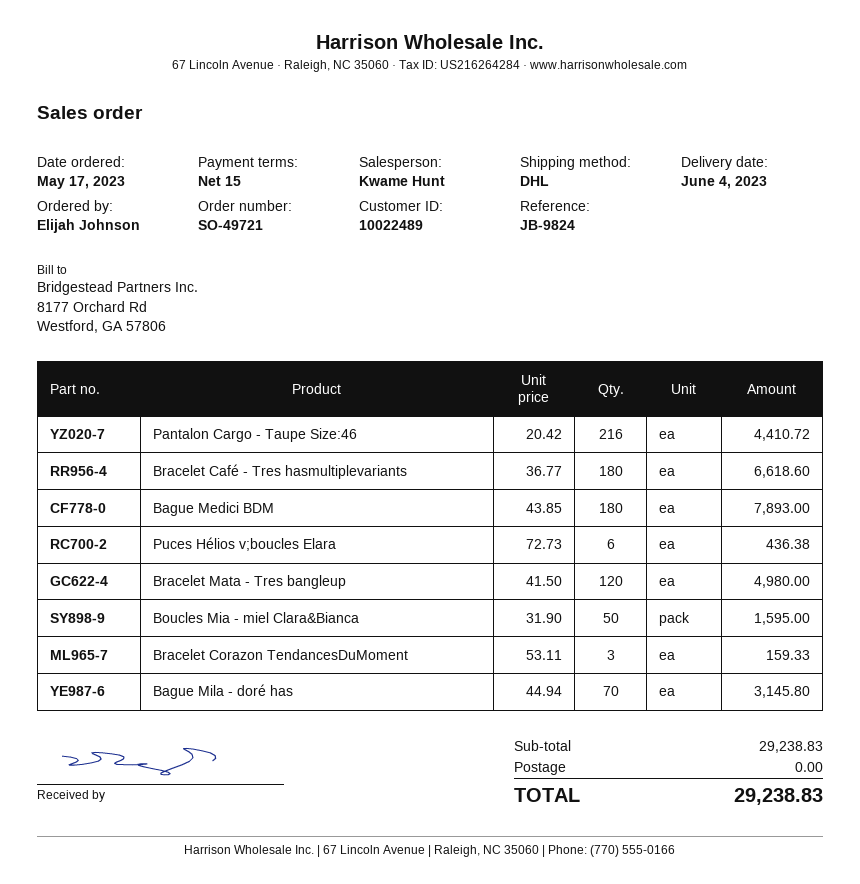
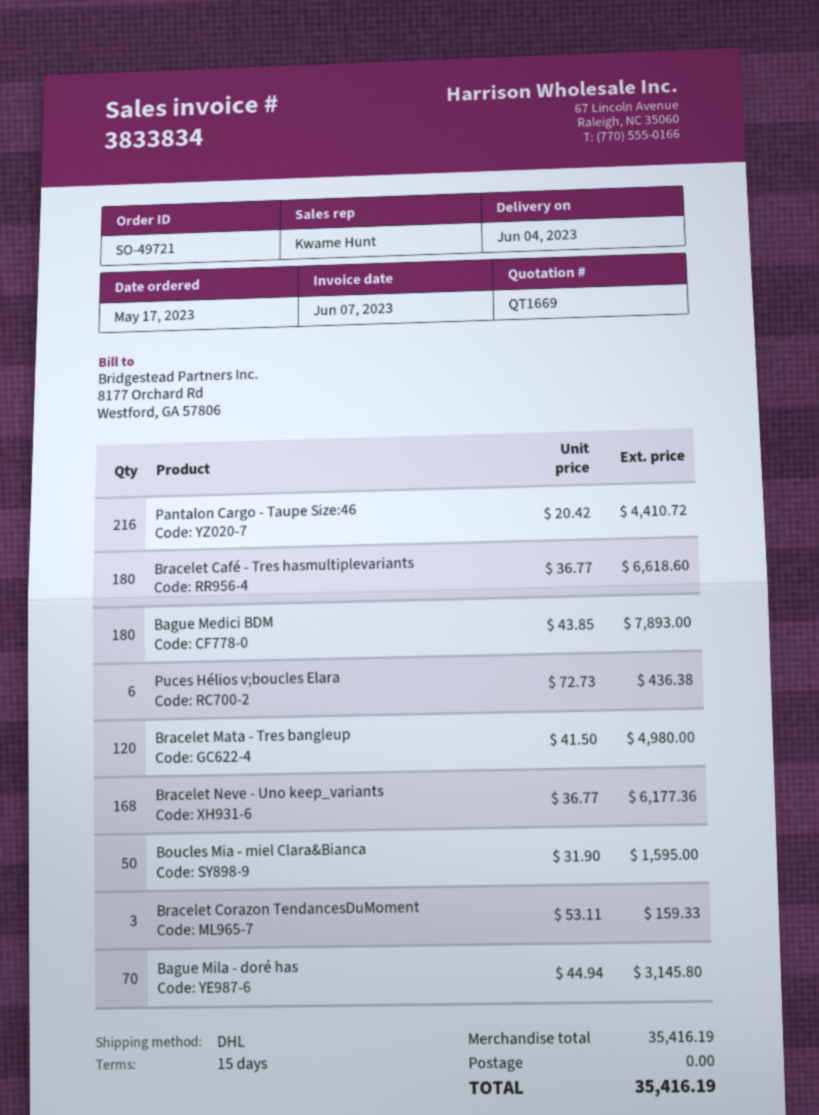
Bracelet Neve - Uno keep_variants: none -> 168 x 36.77 = 6177.36
subtotal: 29238.83 -> 35416.19
total: 29238.83 -> 35416.19

